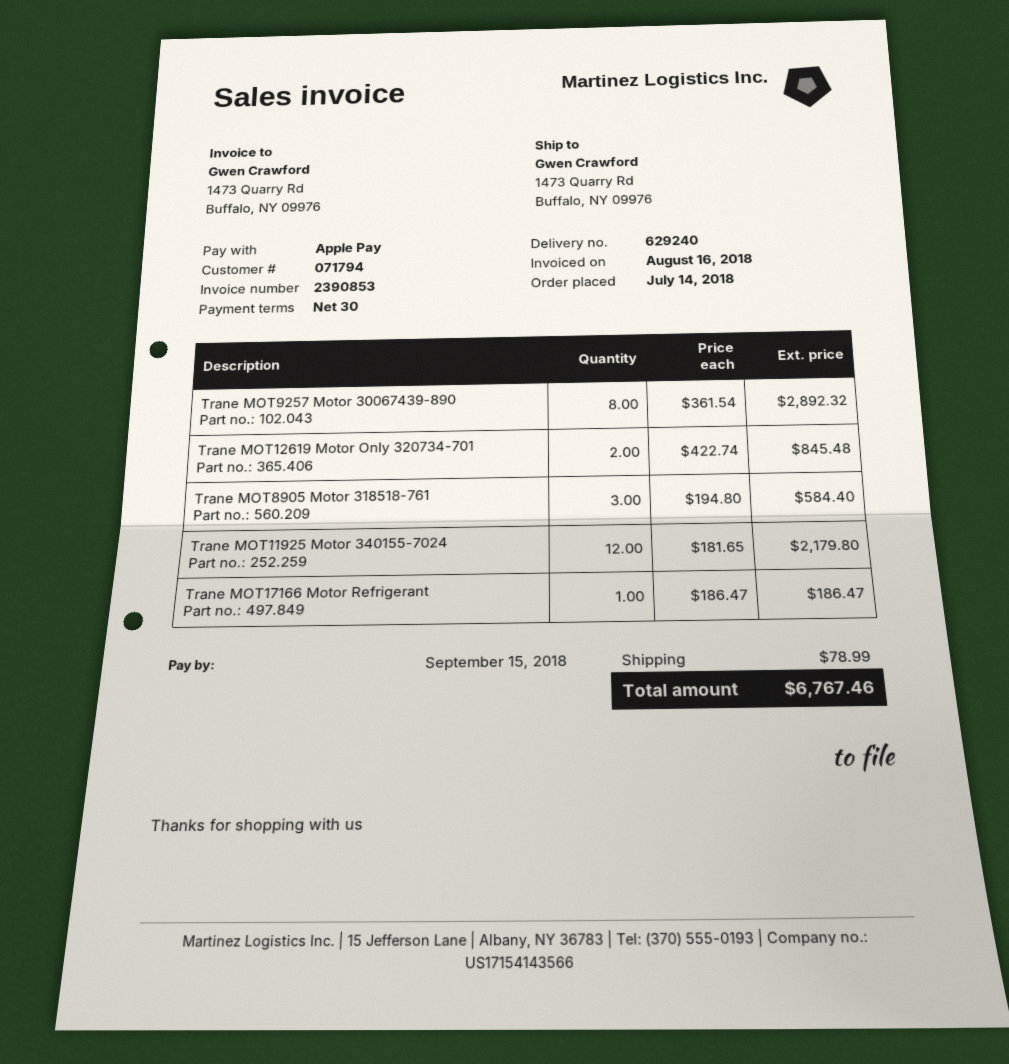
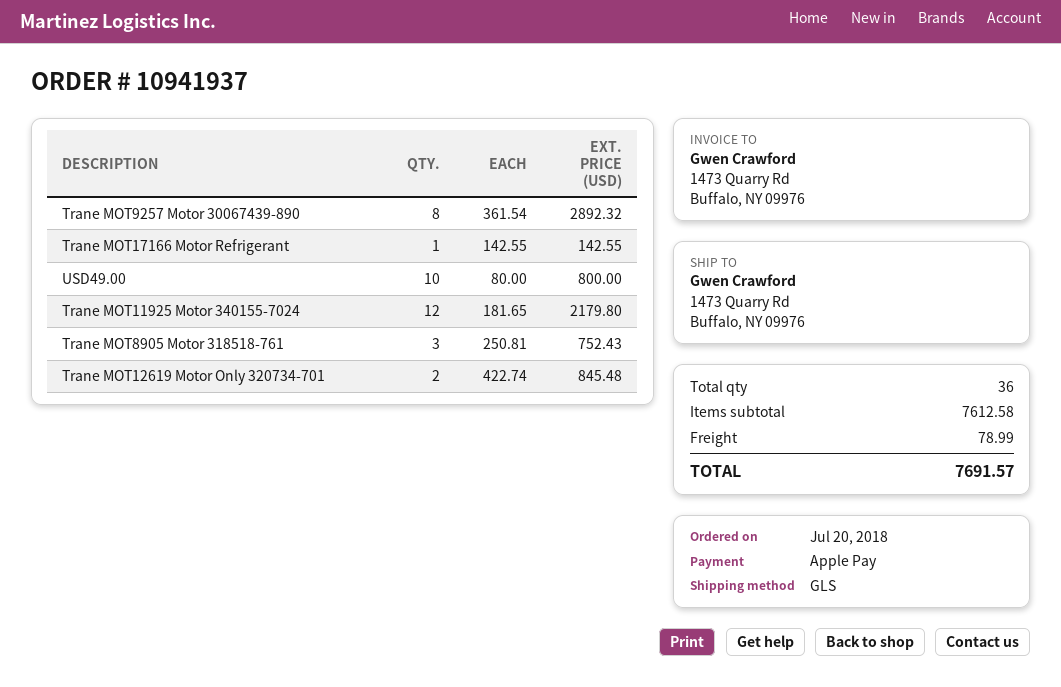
order date: 2018-07-14 -> 2018-07-20
Trane MOT8905 Motor 318518-761: 3 x 194.80 = 584.40 -> 3 x 250.81 = 752.43
Trane MOT17166 Motor Refrigerant: 1 x 186.47 = 186.47 -> 1 x 142.55 = 142.55
USD49.00: none -> 10 x 80.00 = 800.00
total: 6767.46 -> 7691.57

